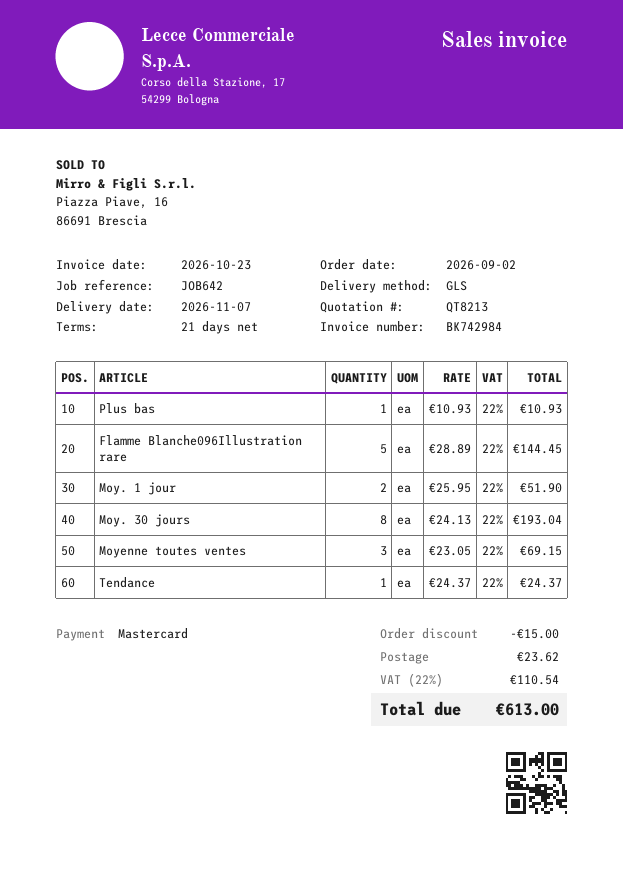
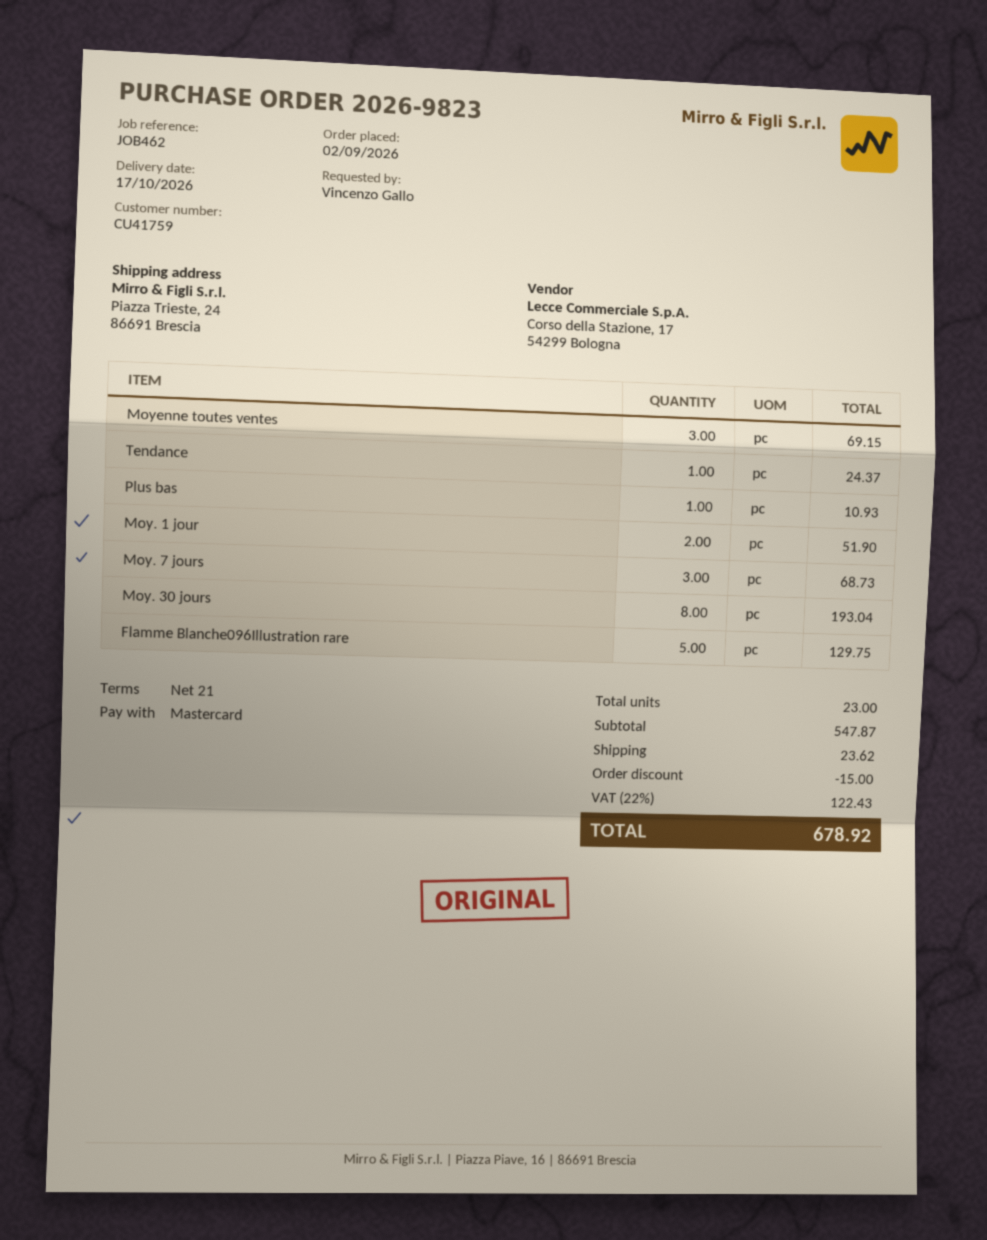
delivery date: 2026-11-07 -> 2026-10-17
reference: JOB642 -> JOB462
Flamme Blanche096Illustration rare: 5 for 144.45 -> 5 for 129.75
Moy. 7 jours: none -> 3 for 68.73
tax: 22% = 110.54 -> 22% = 122.43
total: 613.00 -> 678.92

